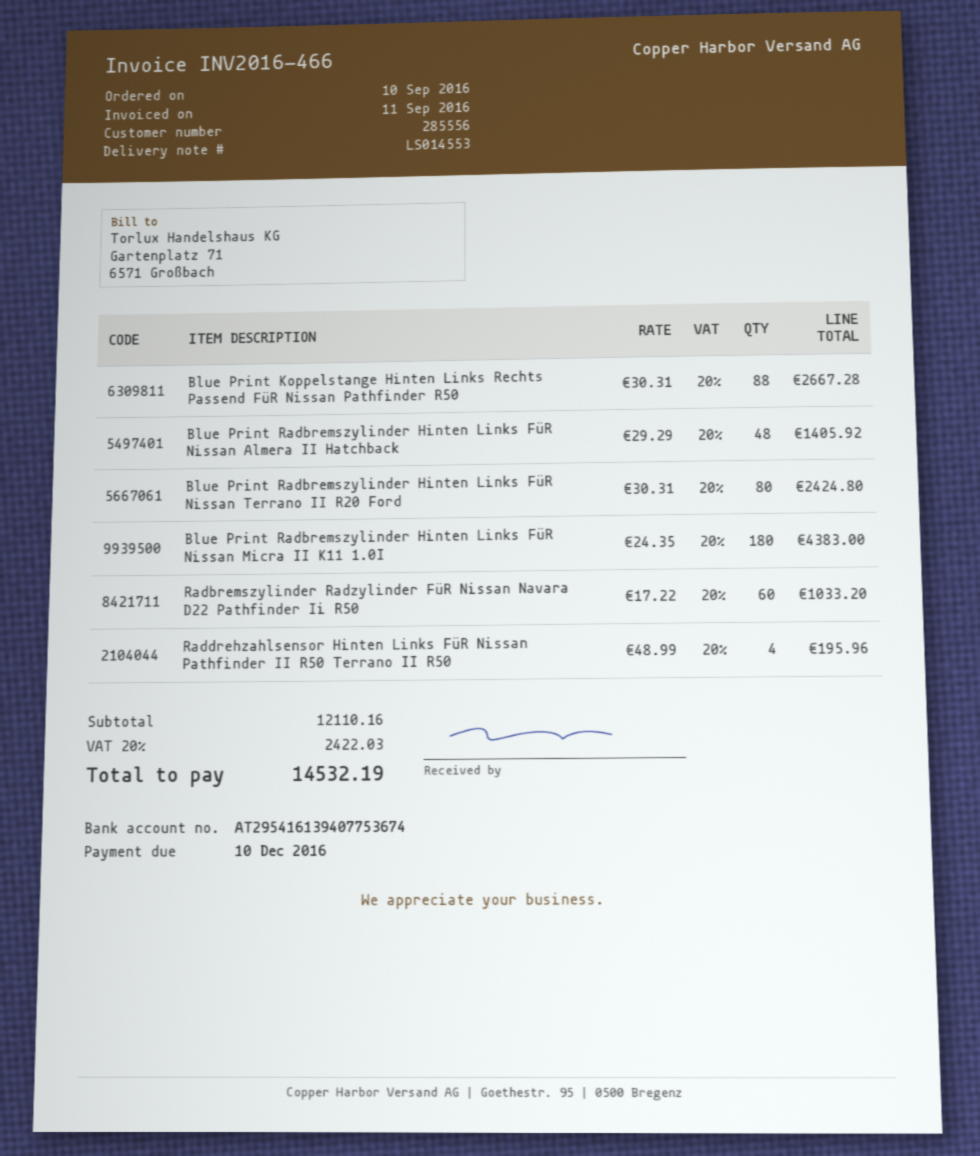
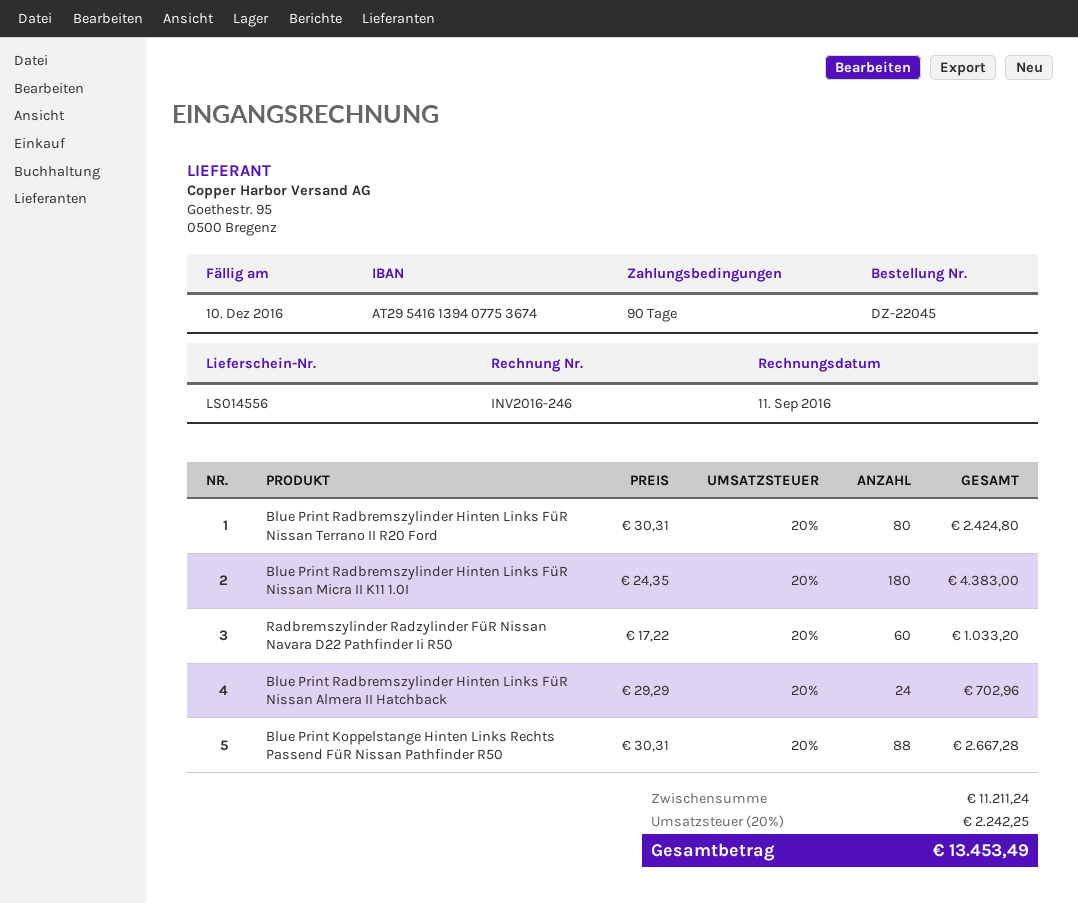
delivery note number: LS014553 -> LS014556
invoice number: INV2016-466 -> INV2016-246
Blue Print Radbremszylinder Hinten Links FüR Nissan Almera II Hatchback: 48 x 29.29 = 1405.92 -> 24 x 29.29 = 702.96
Raddrehzahlsensor Hinten Links FüR Nissan Pathfinder II R50 Terrano II R50: 4 x 48.99 = 195.96 -> none
subtotal: 12110.16 -> 11211.24
tax: 20% = 2422.03 -> 20% = 2242.25
total: 14532.19 -> 13453.49

